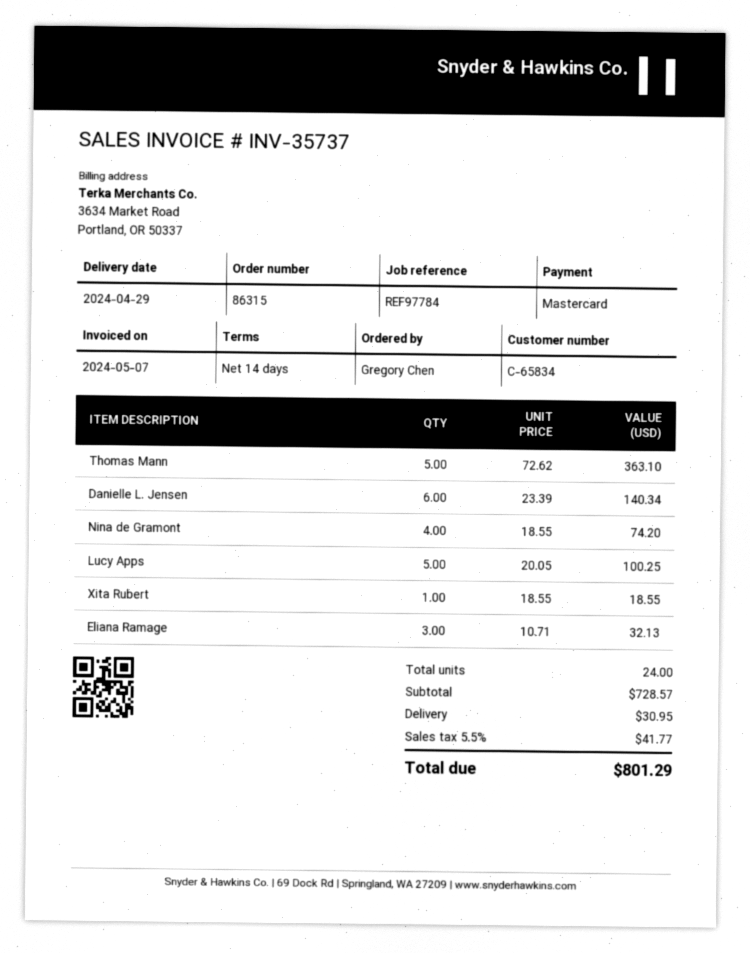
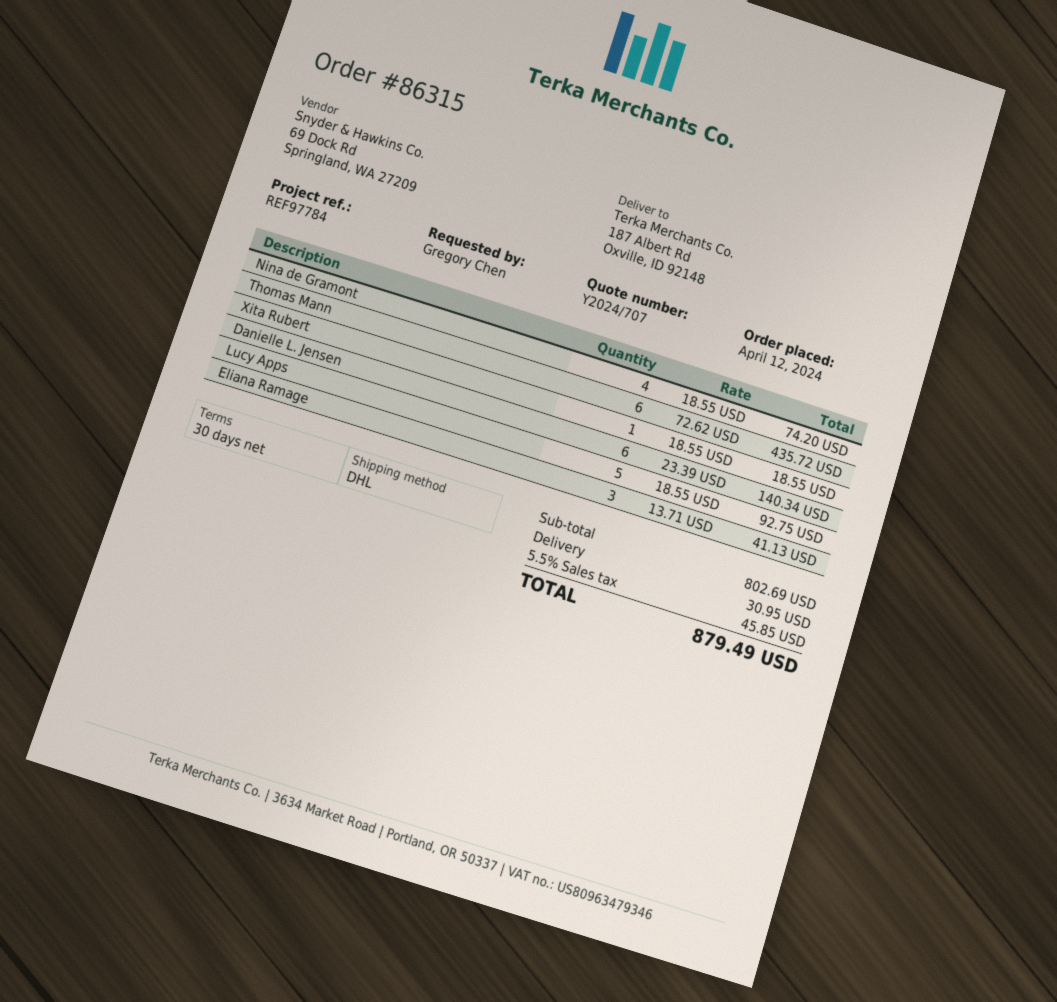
payment terms: 14 days -> 30 days
Thomas Mann: 5 x 72.62 = 363.10 -> 6 x 72.62 = 435.72
Lucy Apps: 5 x 20.05 = 100.25 -> 5 x 18.55 = 92.75
Eliana Ramage: 3 x 10.71 = 32.13 -> 3 x 13.71 = 41.13
subtotal: 728.57 -> 802.69
tax: 5.5% = 41.77 -> 5.5% = 45.85
total: 801.29 -> 879.49

